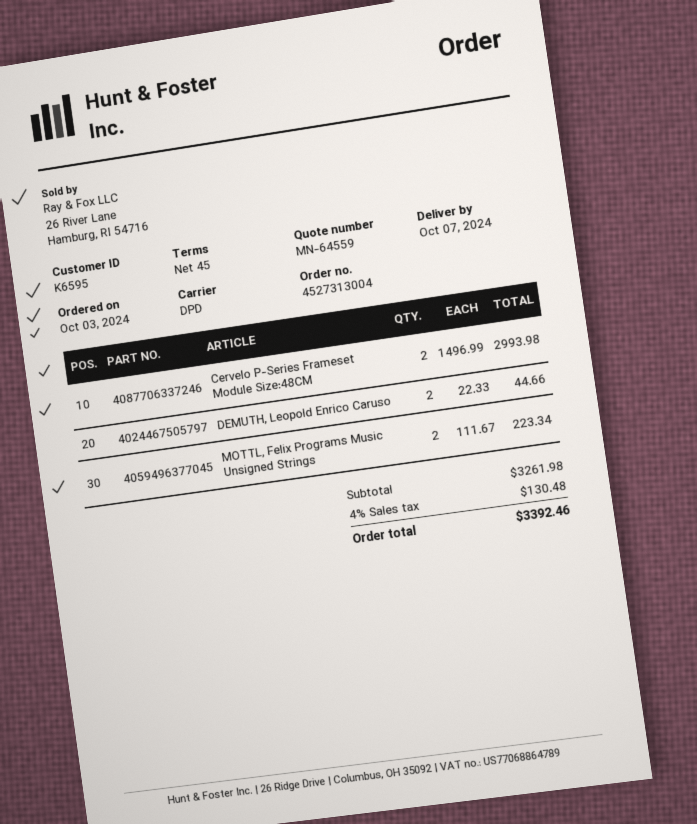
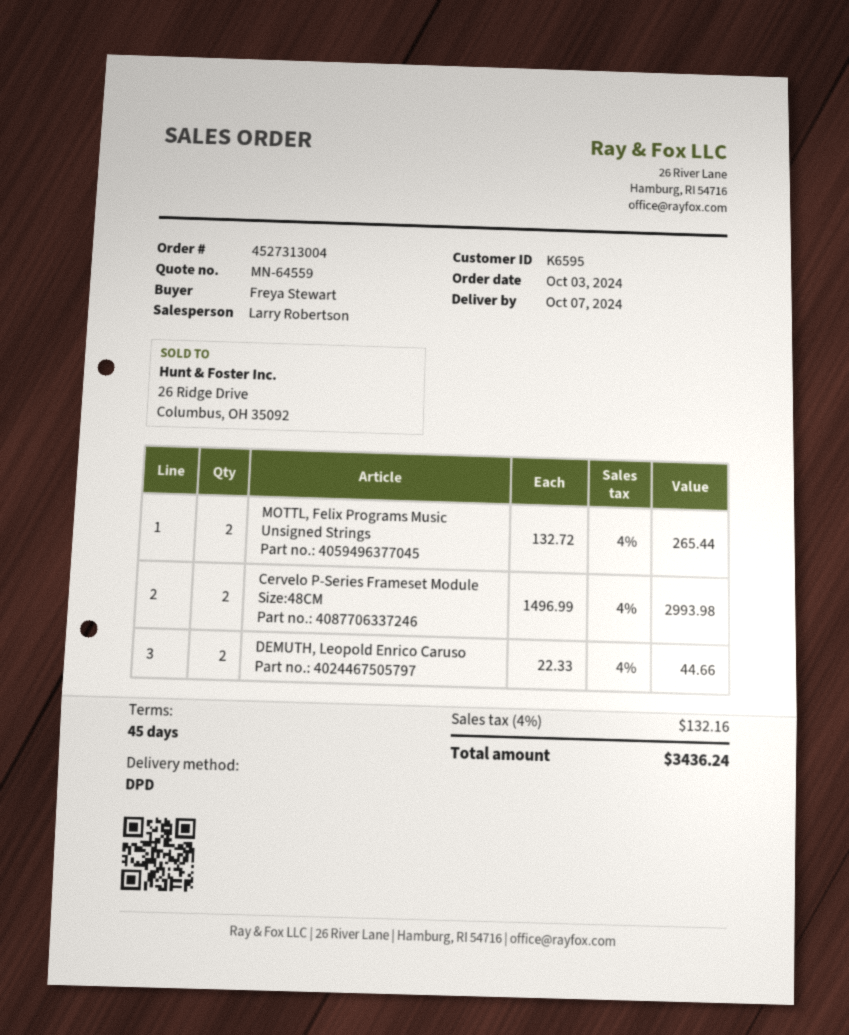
MOTTL, Felix Programs Music Unsigned Strings: 2 x 111.67 = 223.34 -> 2 x 132.72 = 265.44
tax: 4% = 130.48 -> 4% = 132.16
total: 3392.46 -> 3436.24

